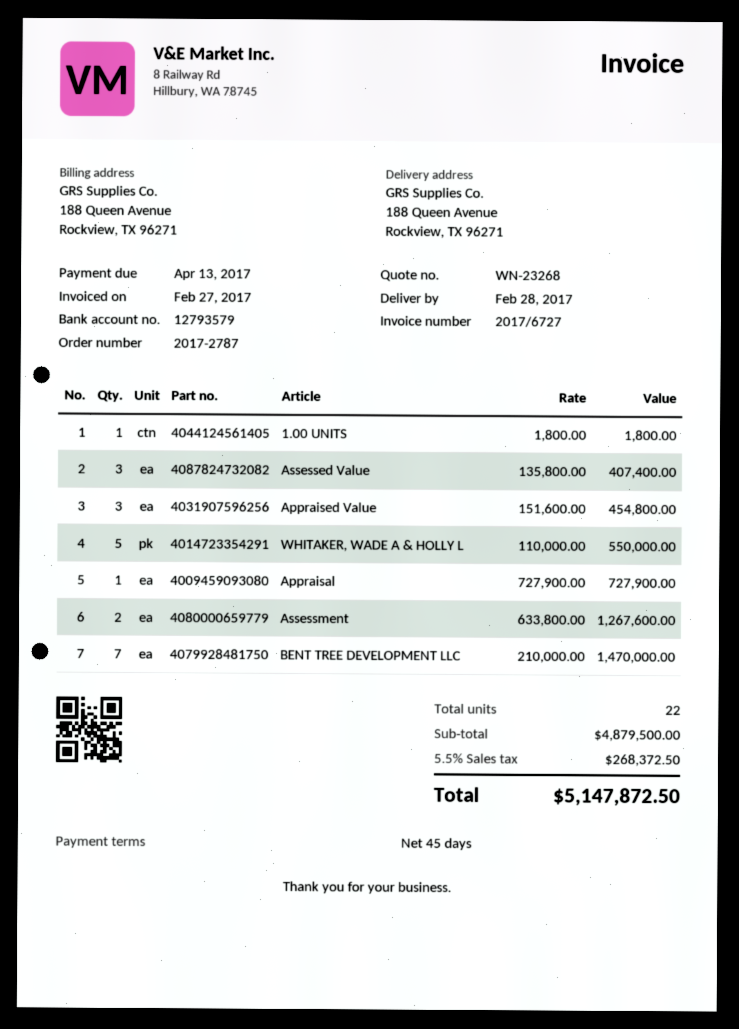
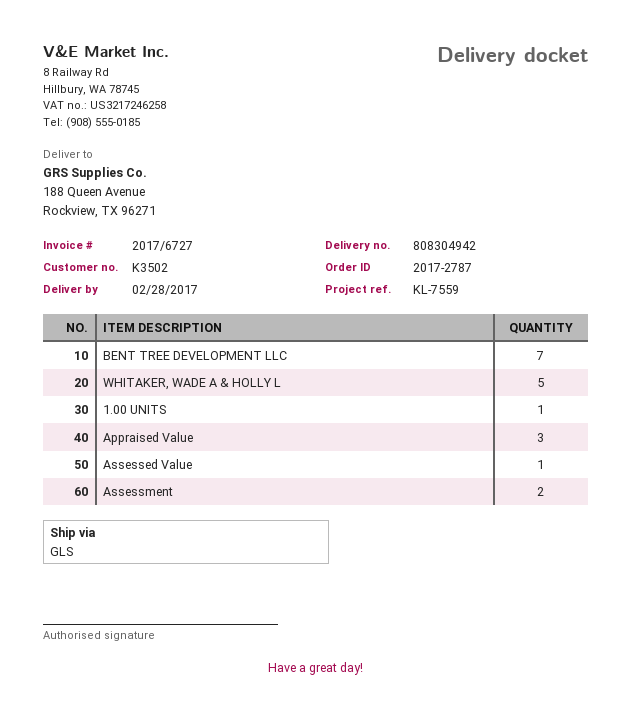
Assessed Value: 3 -> 1
Appraisal: 1 -> none

